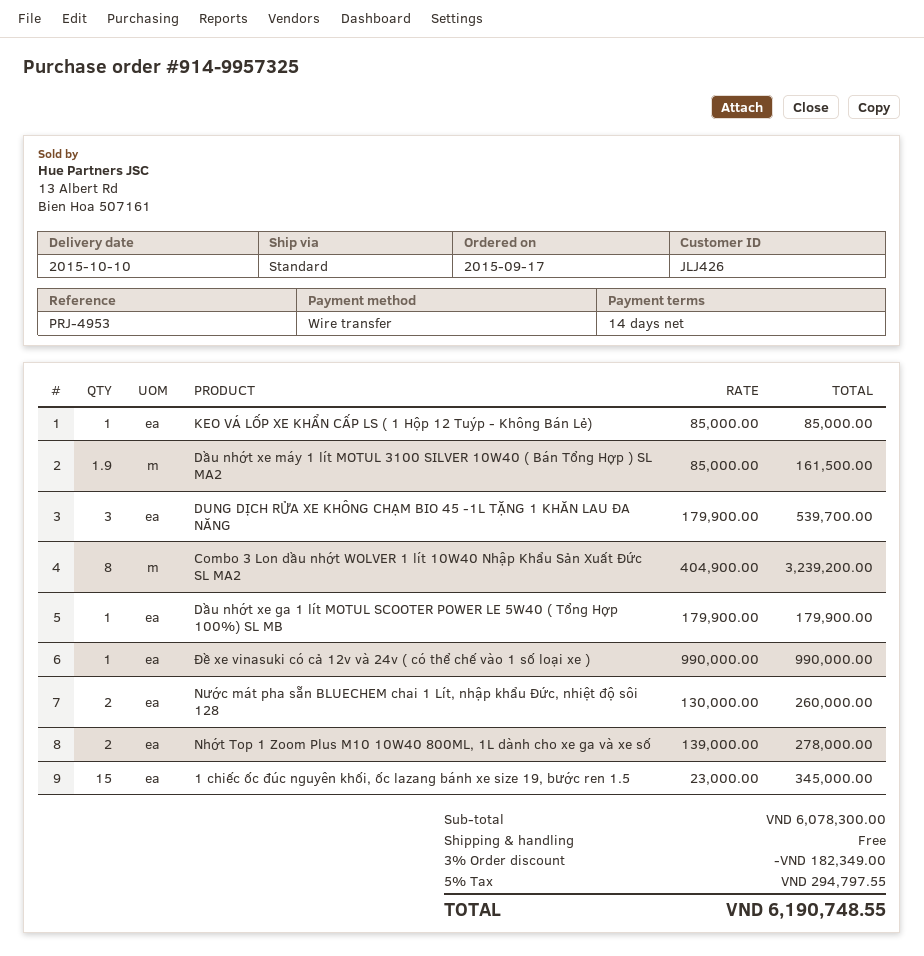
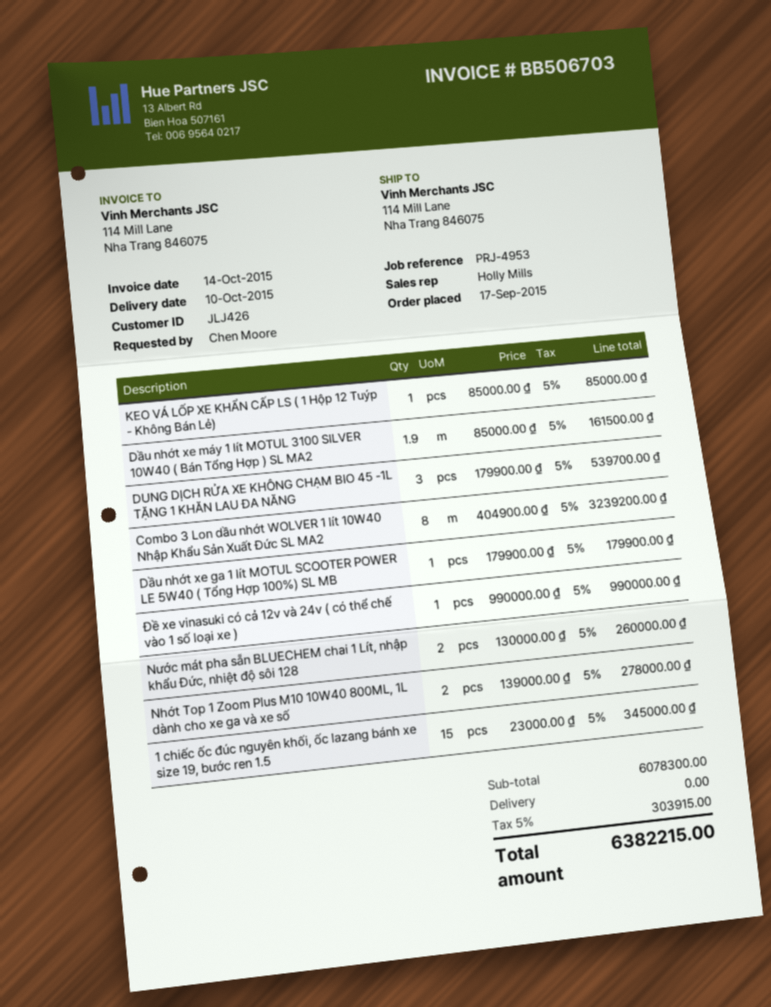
discount: 3% = 182349.00 -> none
tax: 5% = 294797.55 -> 5% = 303915.00
total: 6190748.55 -> 6382215.00

